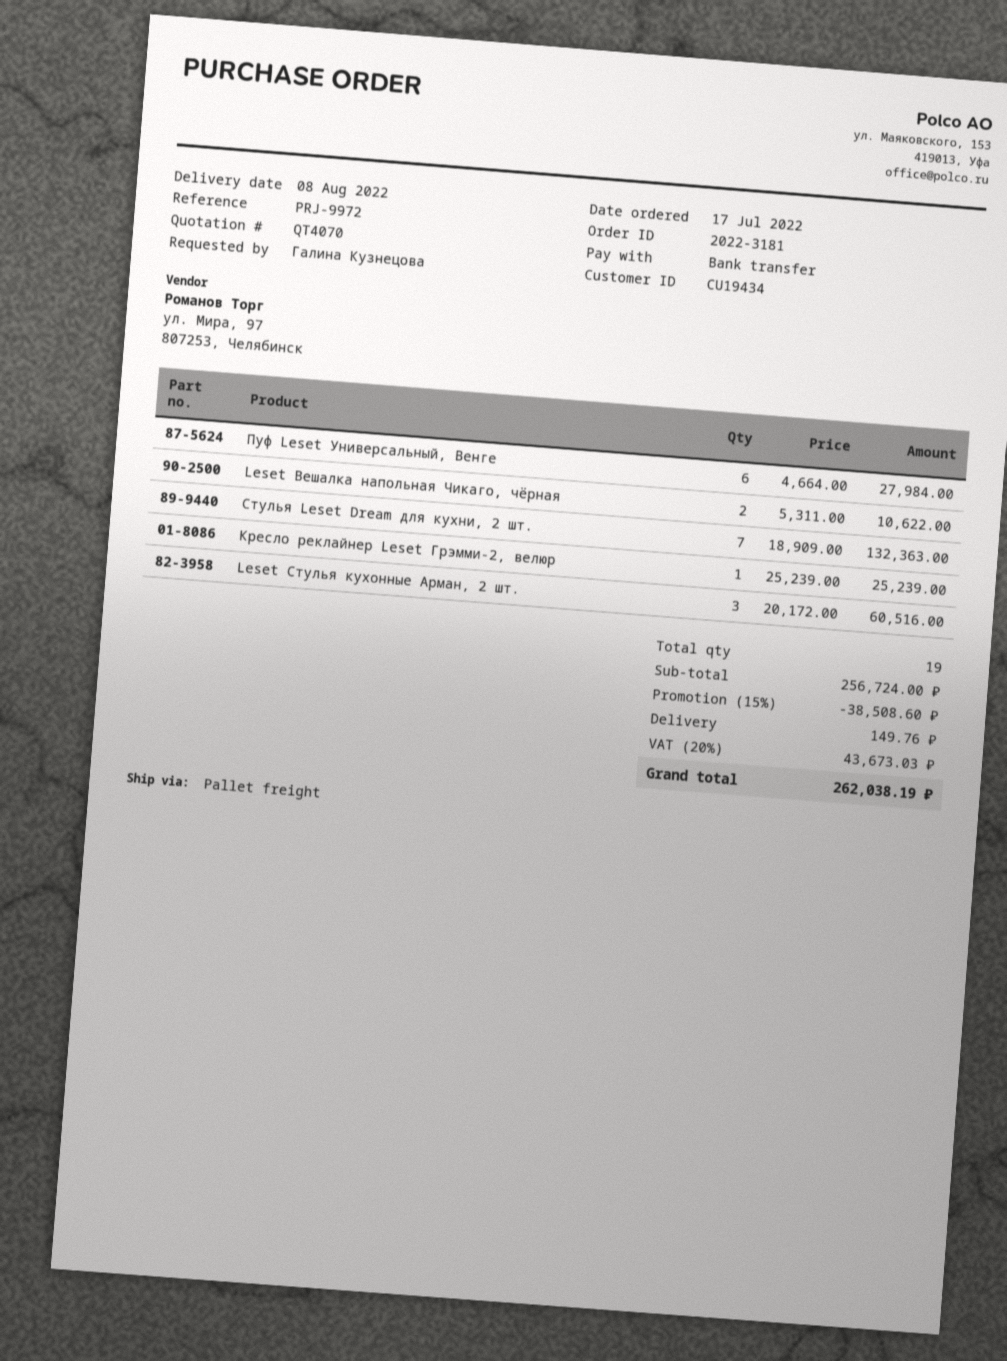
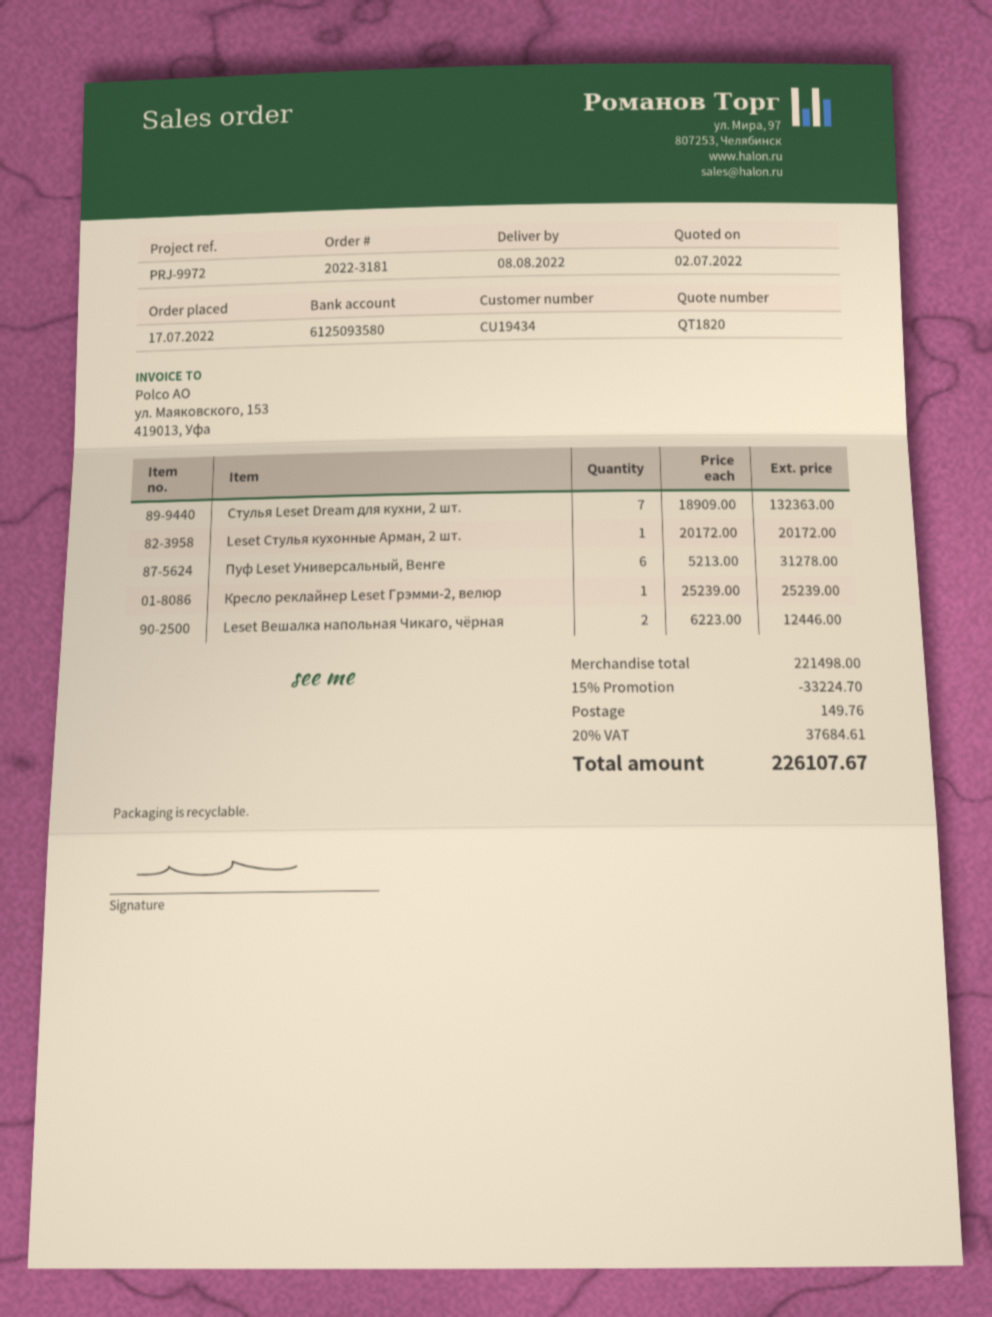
quote number: QT4070 -> QT1820
Пуф Leset Универсальный, Венге: 6 x 4664.00 = 27984.00 -> 6 x 5213.00 = 31278.00
Leset Вешалка напольная Чикаго, чёрная: 2 x 5311.00 = 10622.00 -> 2 x 6223.00 = 12446.00
Leset Стулья кухонные Арман, 2 шт.: 3 x 20172.00 = 60516.00 -> 1 x 20172.00 = 20172.00
subtotal: 256724.00 -> 221498.00
discount: 15% = 38508.60 -> 15% = 33224.70
tax: 20% = 43673.03 -> 20% = 37684.61
total: 262038.19 -> 226107.67

